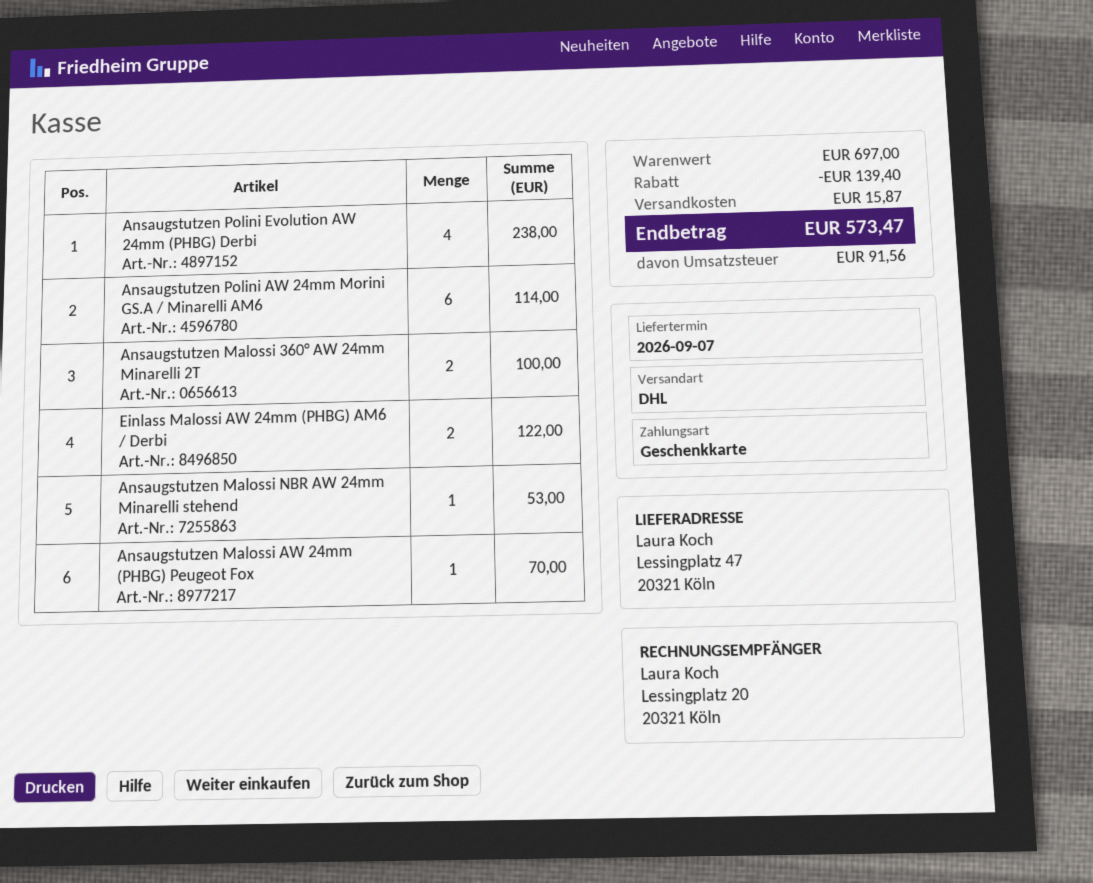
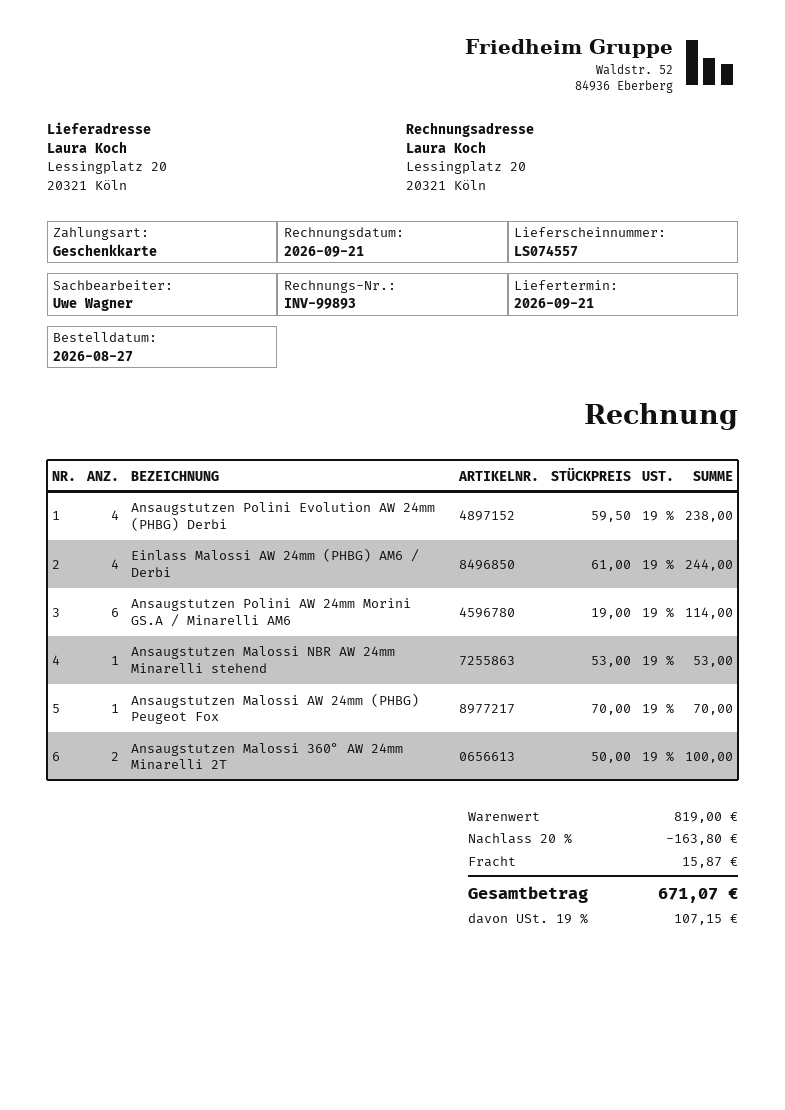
delivery date: 2026-09-07 -> 2026-09-21
ship to: Lessingplatz 47, 20321 Köln -> Lessingplatz 20, 20321 Köln
Einlass Malossi AW 24mm (PHBG) AM6 / Derbi: 2 for 122.00 -> 4 for 244.00
subtotal: 697.00 -> 819.00
discount: 139.40 -> 163.80
tax: 91.56 -> 107.15
total: 573.47 -> 671.07

